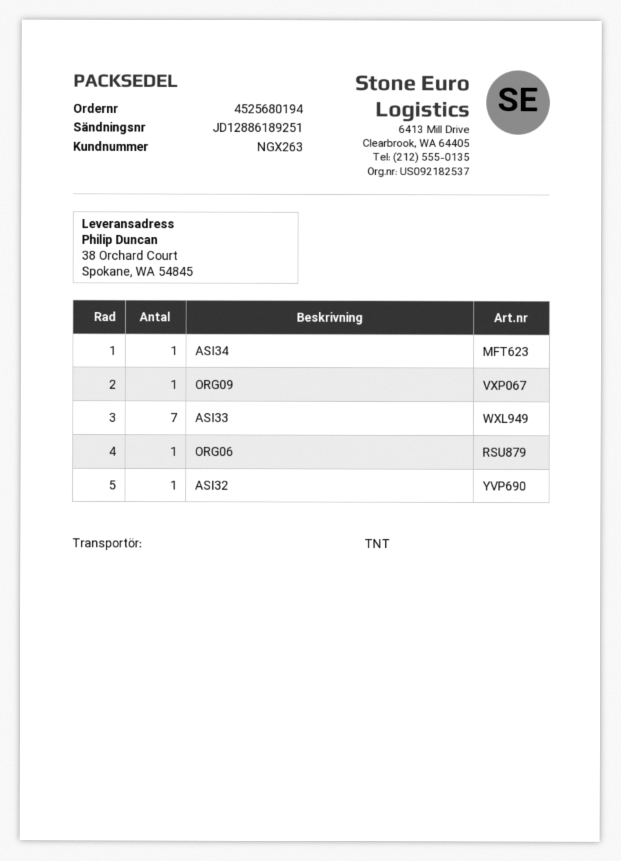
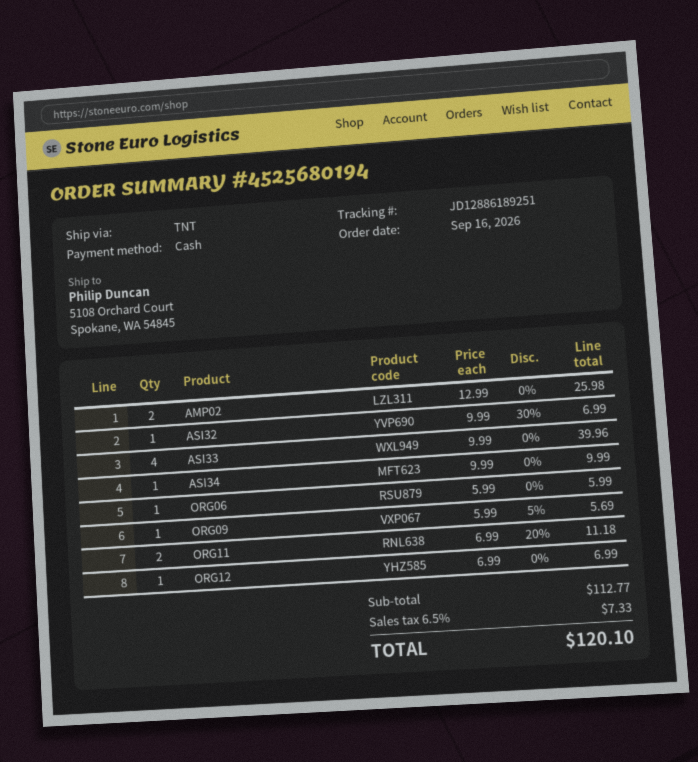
ship to: 38 Orchard Court, Spokane, WA 54845 -> 5108 Orchard Court, Spokane, WA 54845
ASI33: 7 -> 4
AMP02: none -> 2
ORG11: none -> 2
ORG12: none -> 1

